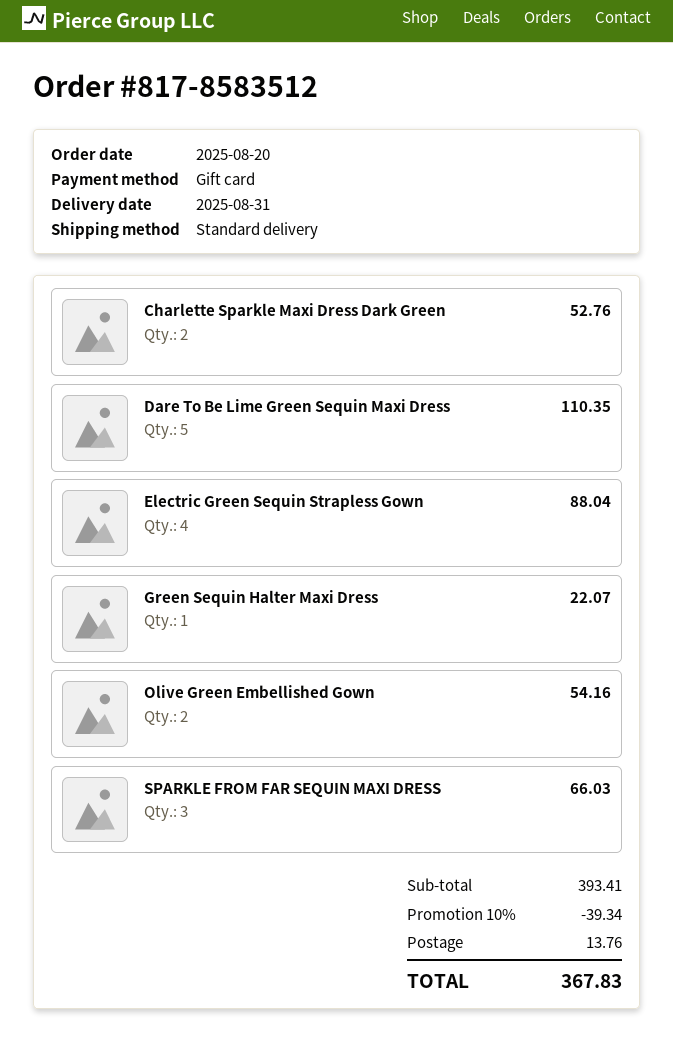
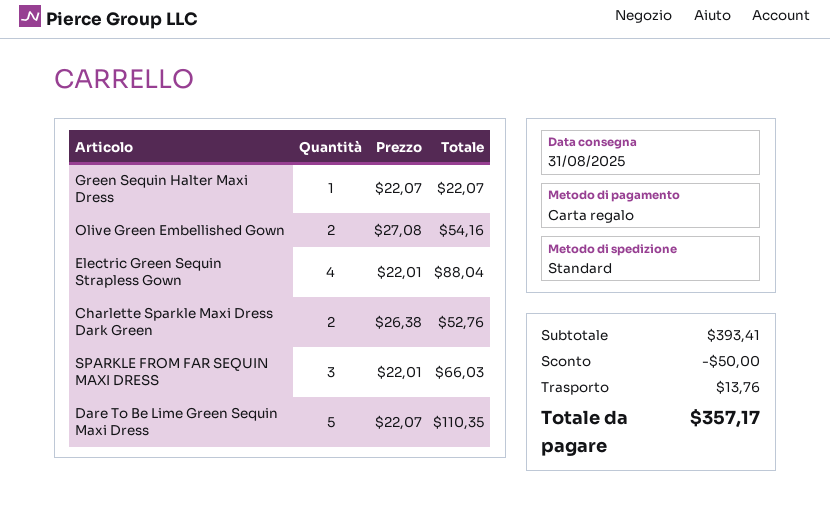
discount: 39.34 -> 50.00
total: 367.83 -> 357.17

